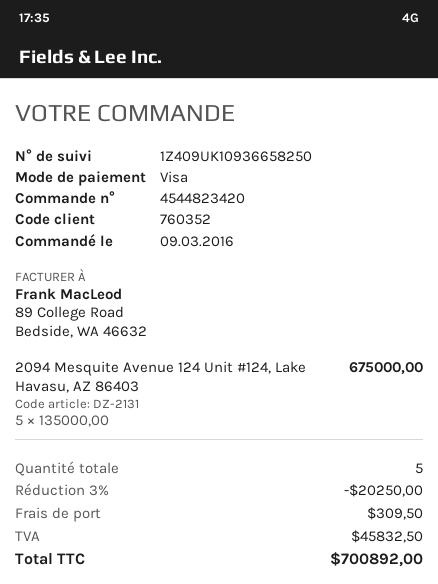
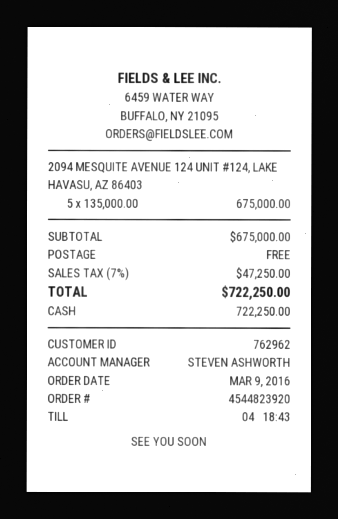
order number: 4544823420 -> 4544823920
customer number: 760352 -> 762962
payment method: Visa -> cash
discount: 3% = 20250.00 -> none
shipping: 309.50 -> 0.00
tax: 45832.50 -> 47250.00
total: 700892.00 -> 722250.00

